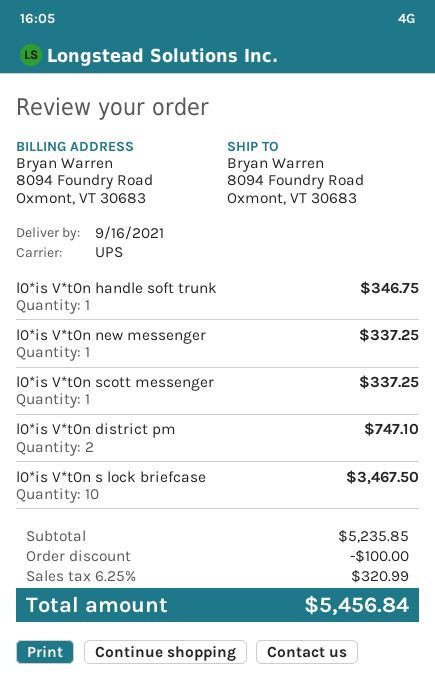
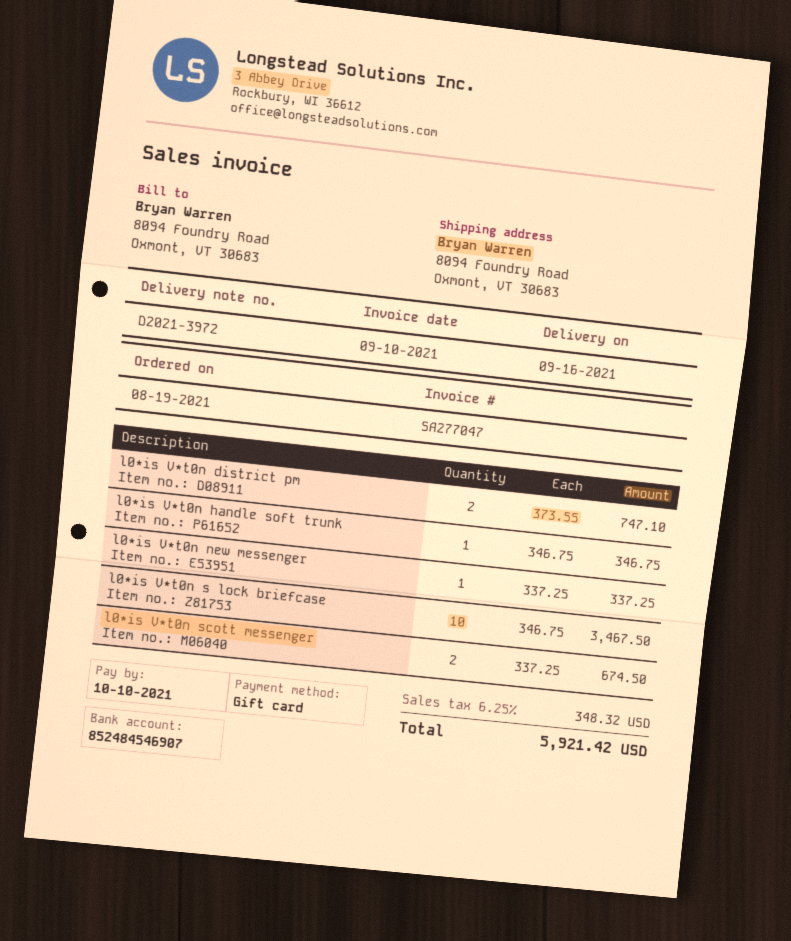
l0*is V*t0n scott messenger: 1 for 337.25 -> 2 for 674.50
discount: 100.00 -> none
tax: 6.25% = 320.99 -> 6.25% = 348.32
total: 5456.84 -> 5921.42

